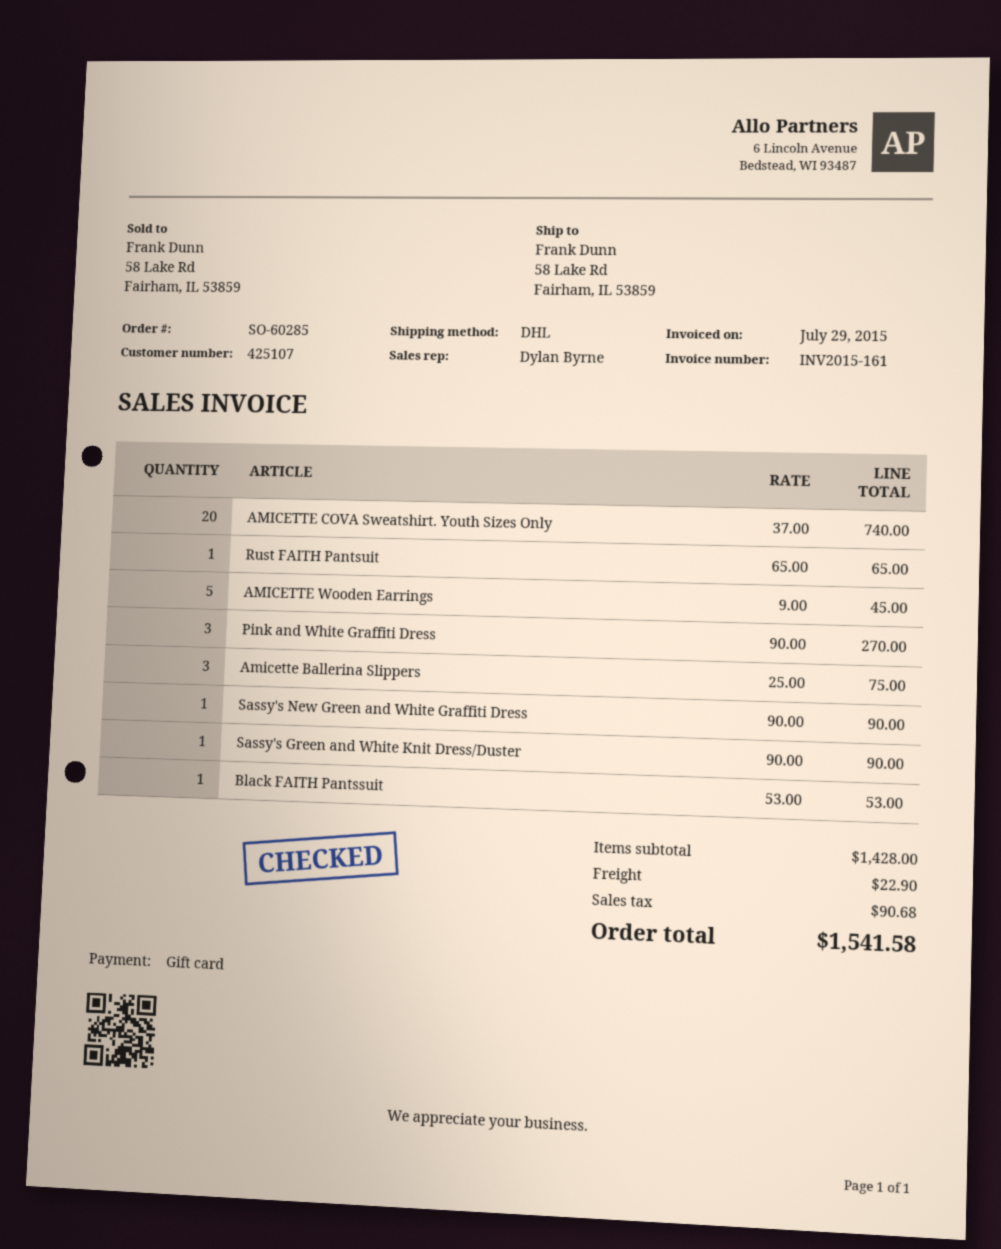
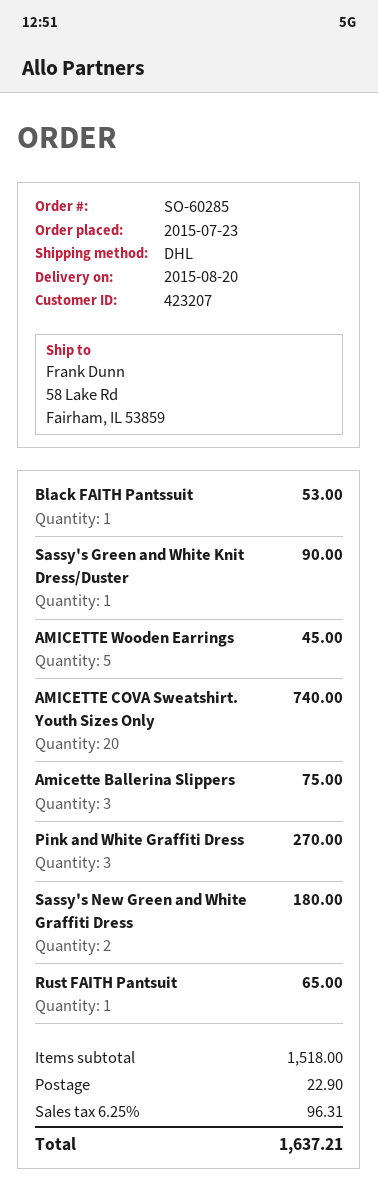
customer number: 425107 -> 423207
Sassy's New Green and White Graffiti Dress: 1 for 90.00 -> 2 for 180.00
subtotal: 1428.00 -> 1518.00
tax: 90.68 -> 96.31
total: 1541.58 -> 1637.21

